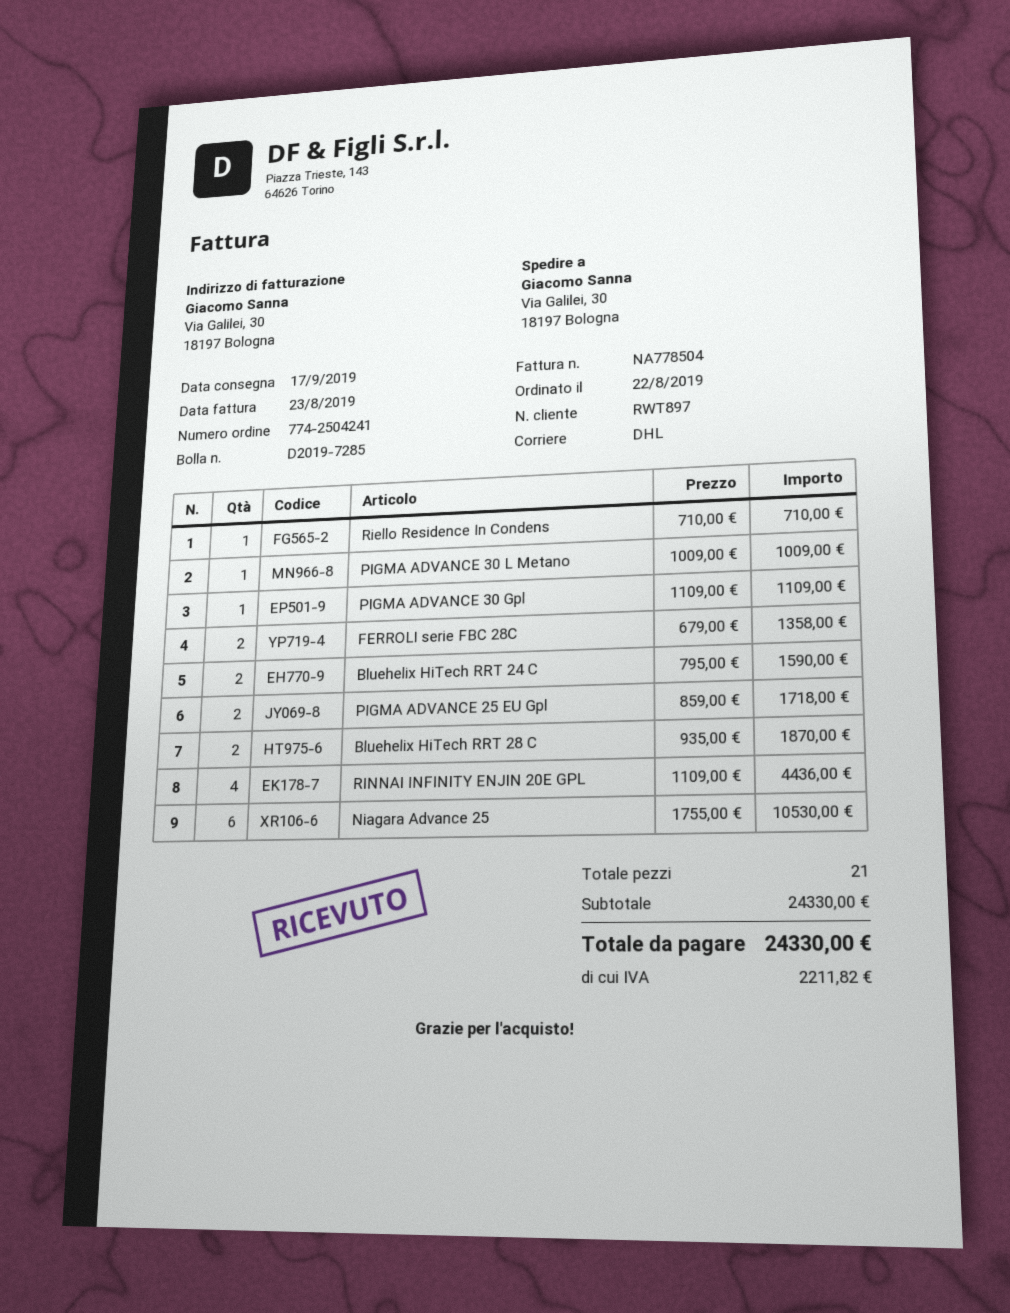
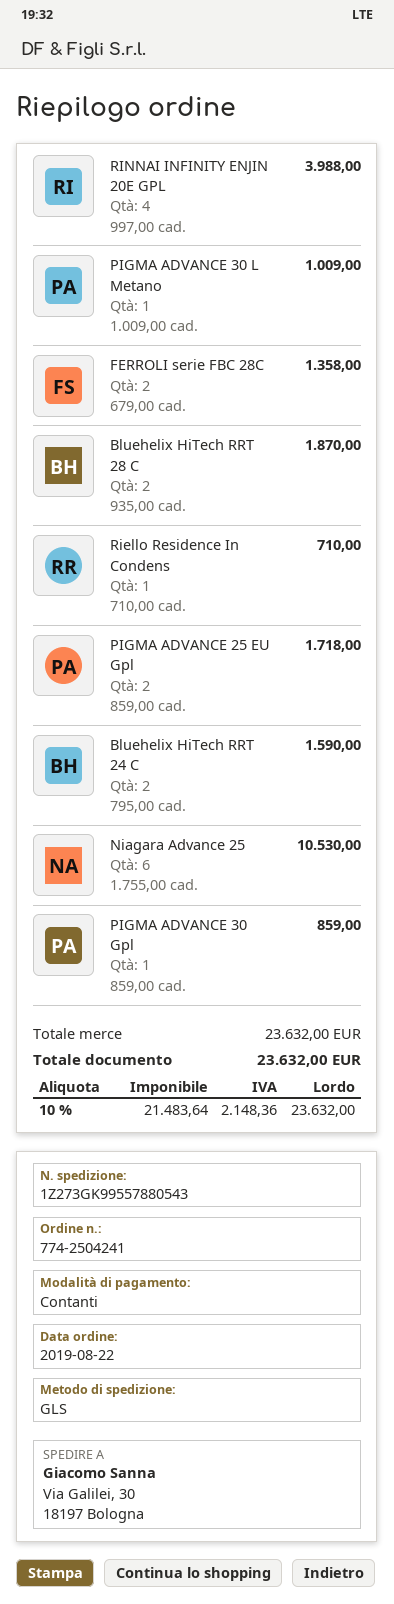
shipping method: DHL -> GLS
PIGMA ADVANCE 30 Gpl: 1 x 1109.00 = 1109.00 -> 1 x 859.00 = 859.00
RINNAI INFINITY ENJIN 20E GPL: 4 x 1109.00 = 4436.00 -> 4 x 997.00 = 3988.00
subtotal: 24330.00 -> 23632.00
tax: 2211.82 -> 2148.36
total: 24330.00 -> 23632.00

